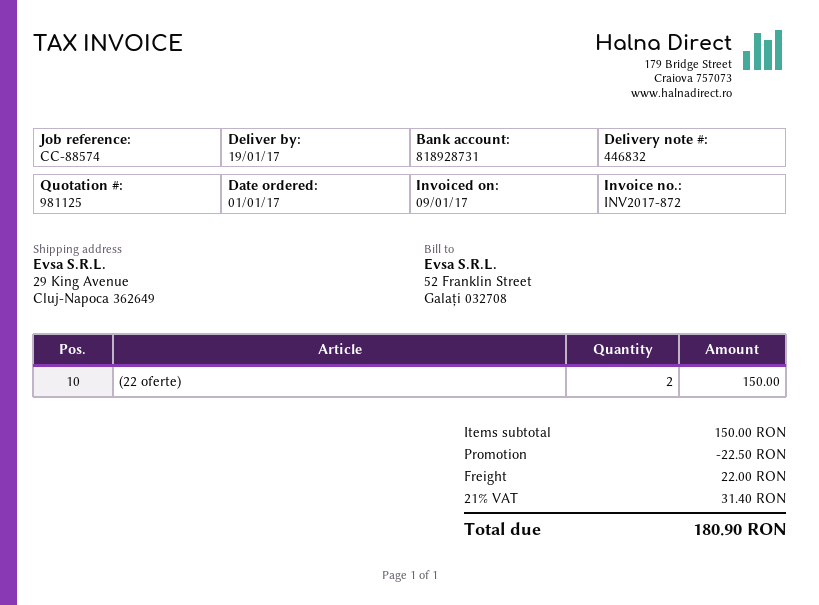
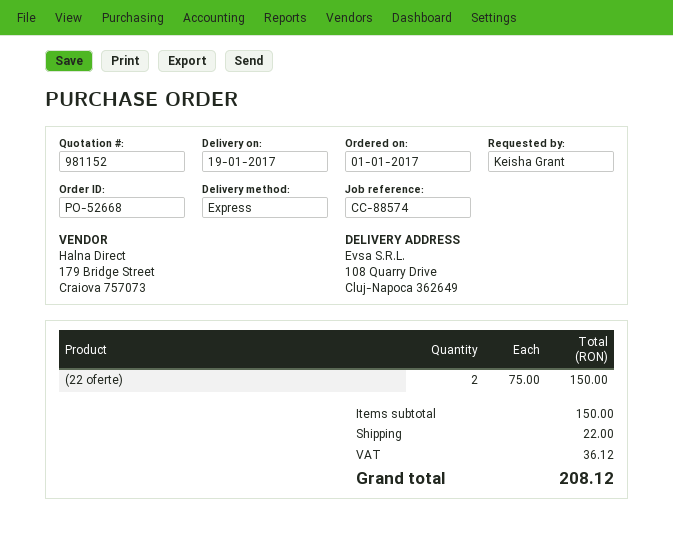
quote number: 981125 -> 981152
ship to: 29 King Avenue, Cluj-Napoca 362649 -> 108 Quarry Drive, Cluj-Napoca 362649
discount: 22.50 -> none
tax: 31.40 -> 36.12
total: 180.90 -> 208.12

